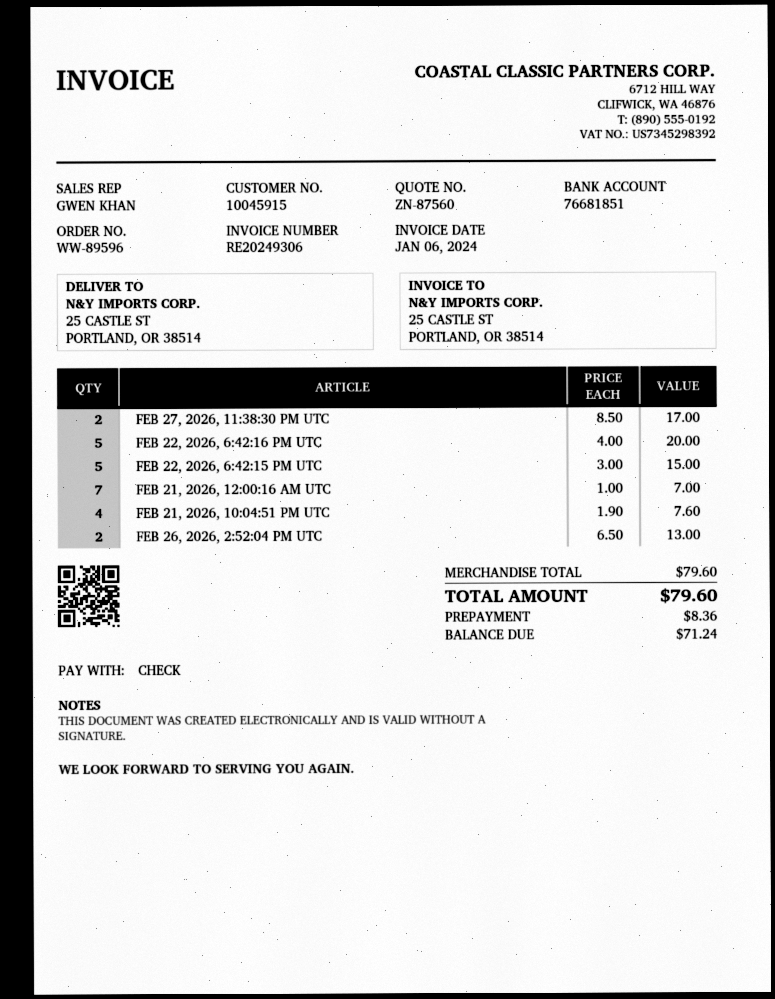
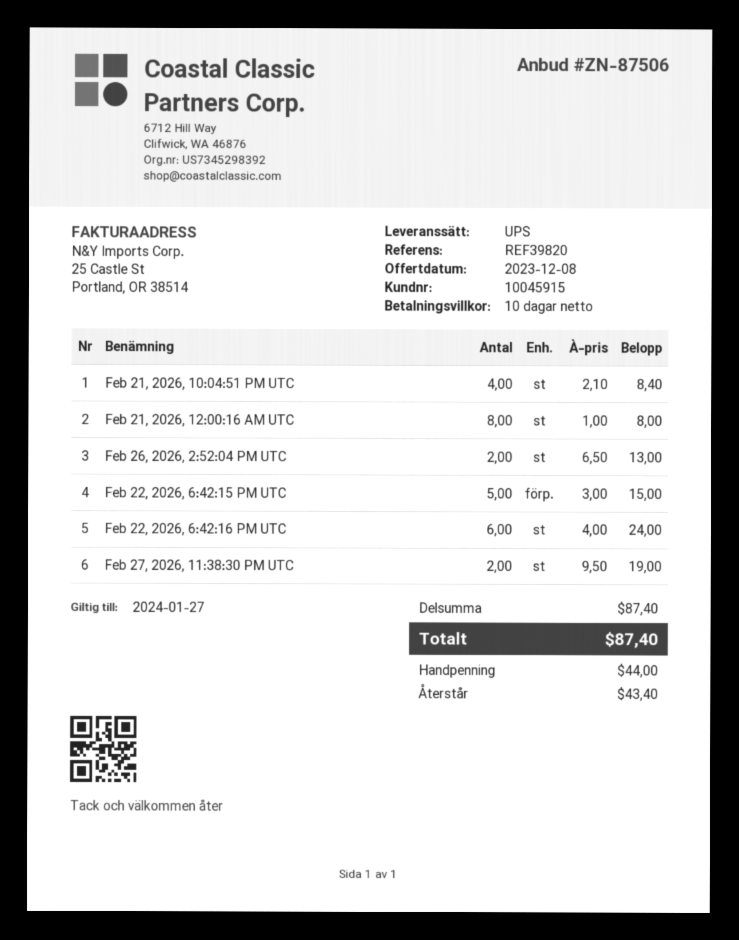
quote number: ZN-87560 -> ZN-87506
FEB 27, 2026, 11:38:30 PM UTC: 2 x 8.50 = 17.00 -> 2 x 9.50 = 19.00
FEB 22, 2026, 6:42:16 PM UTC: 5 x 4.00 = 20.00 -> 6 x 4.00 = 24.00
FEB 21, 2026, 12:00:16 AM UTC: 7 x 1.00 = 7.00 -> 8 x 1.00 = 8.00
FEB 21, 2026, 10:04:51 PM UTC: 4 x 1.90 = 7.60 -> 4 x 2.10 = 8.40
subtotal: 79.60 -> 87.40
total: 79.60 -> 87.40
deposit: 8.36 -> 44.00
balance: 71.24 -> 43.40

